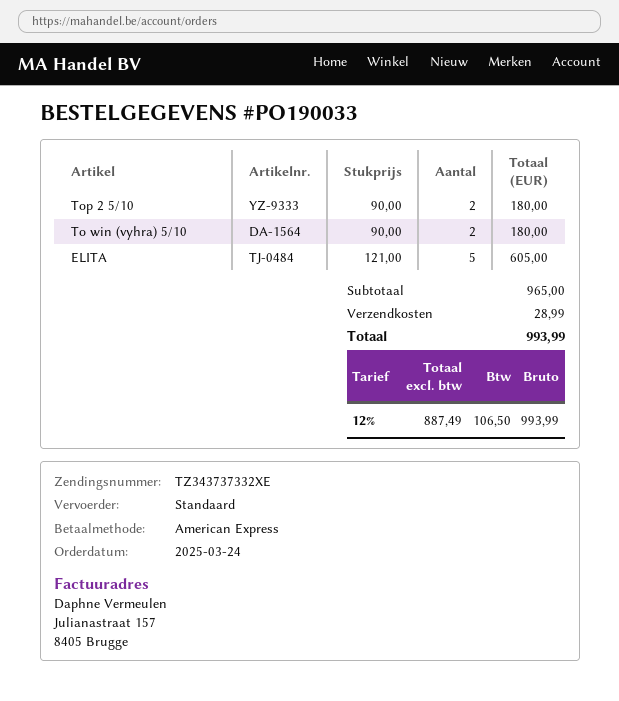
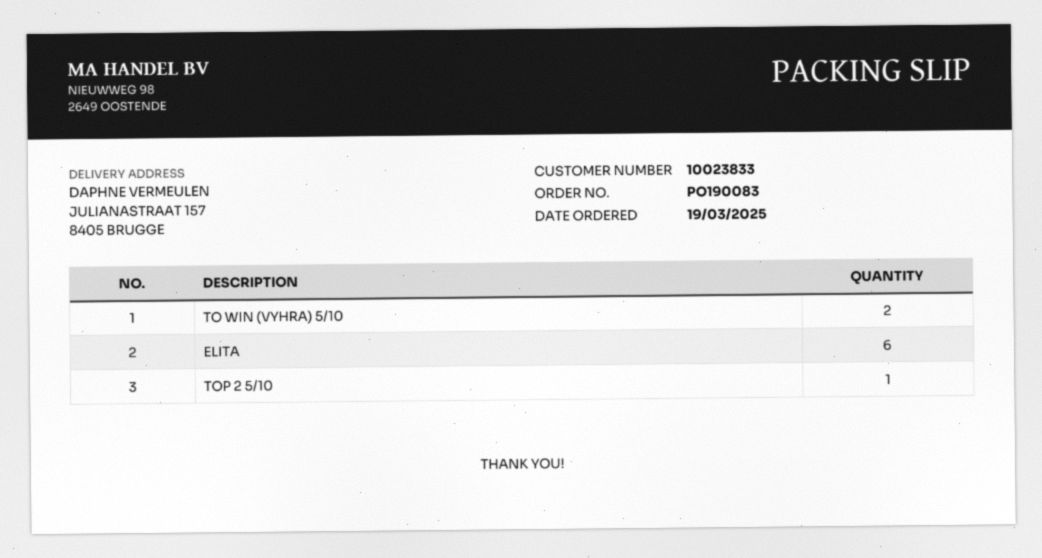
order number: PO190033 -> PO190083
order date: 2025-03-24 -> 2025-03-19
Top 2 5/10: 2 -> 1
ELITA: 5 -> 6

